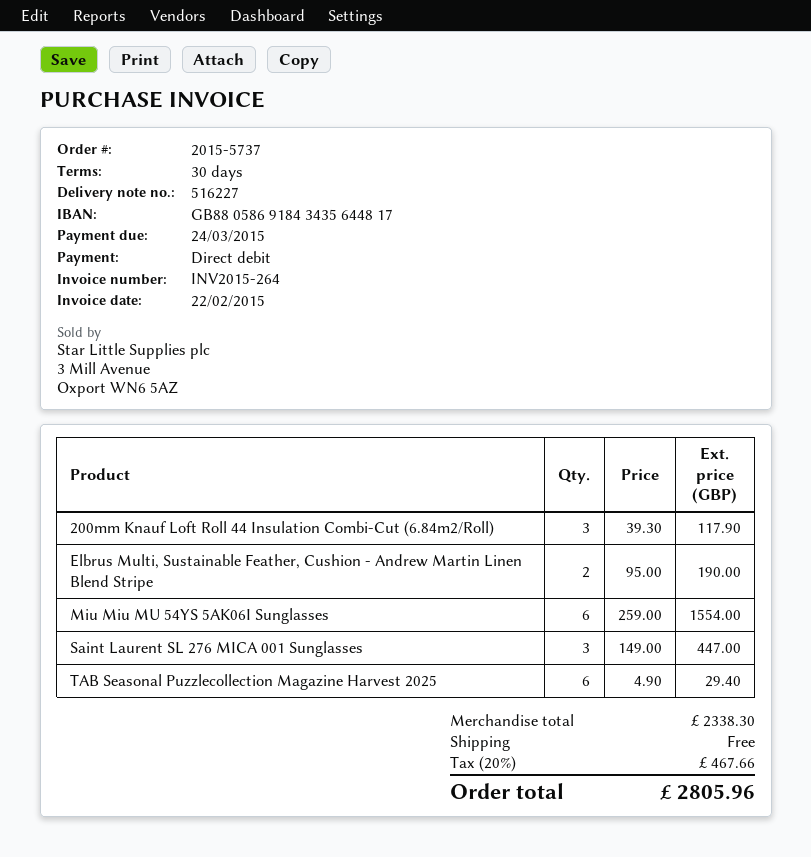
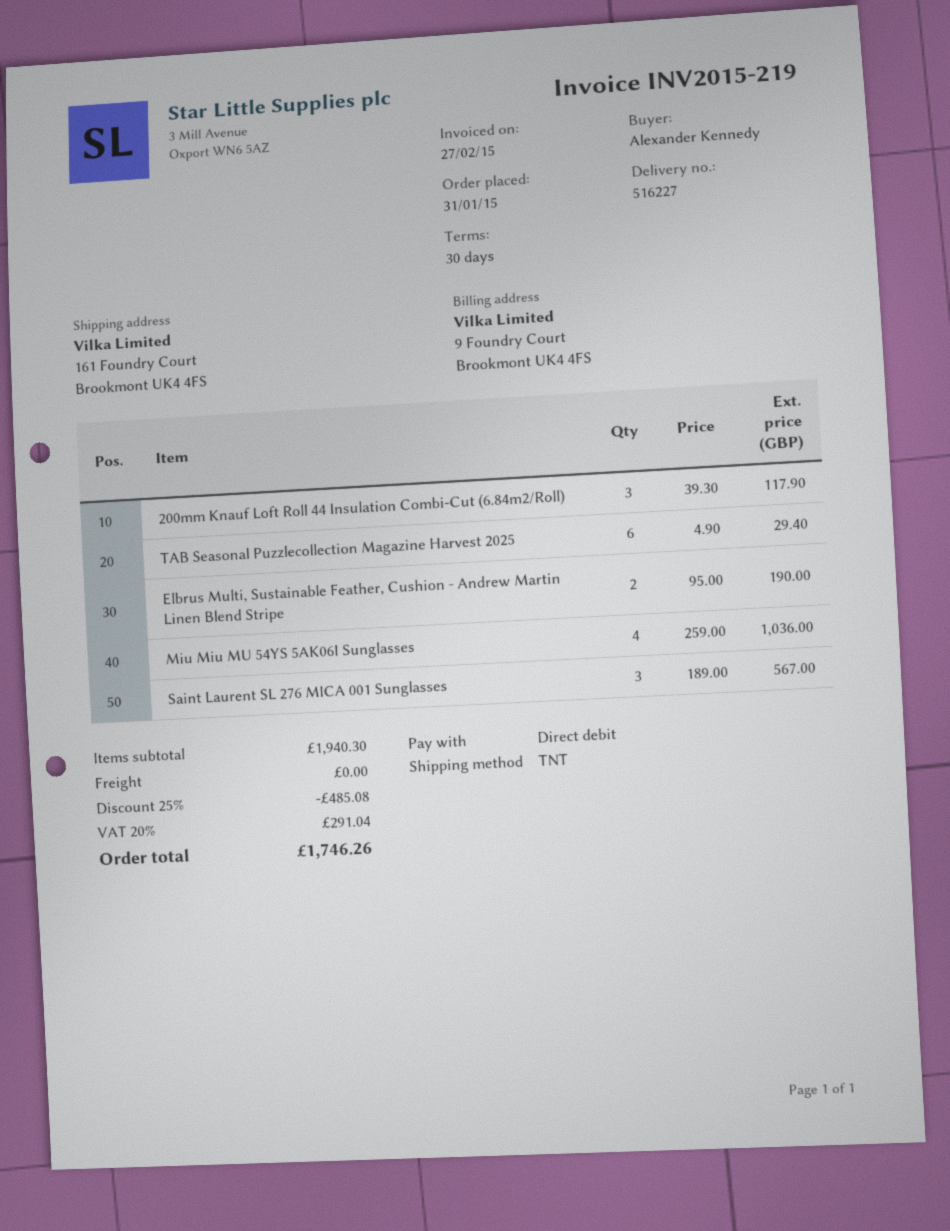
invoice number: INV2015-264 -> INV2015-219
invoice date: 2015-02-22 -> 2015-02-27
Miu Miu MU 54YS 5AK06I Sunglasses: 6 x 259.00 = 1554.00 -> 4 x 259.00 = 1036.00
Saint Laurent SL 276 MICA 001 Sunglasses: 3 x 149.00 = 447.00 -> 3 x 189.00 = 567.00
subtotal: 2338.30 -> 1940.30
discount: none -> 25% = 485.08
tax: 20% = 467.66 -> 20% = 291.04
total: 2805.96 -> 1746.26

